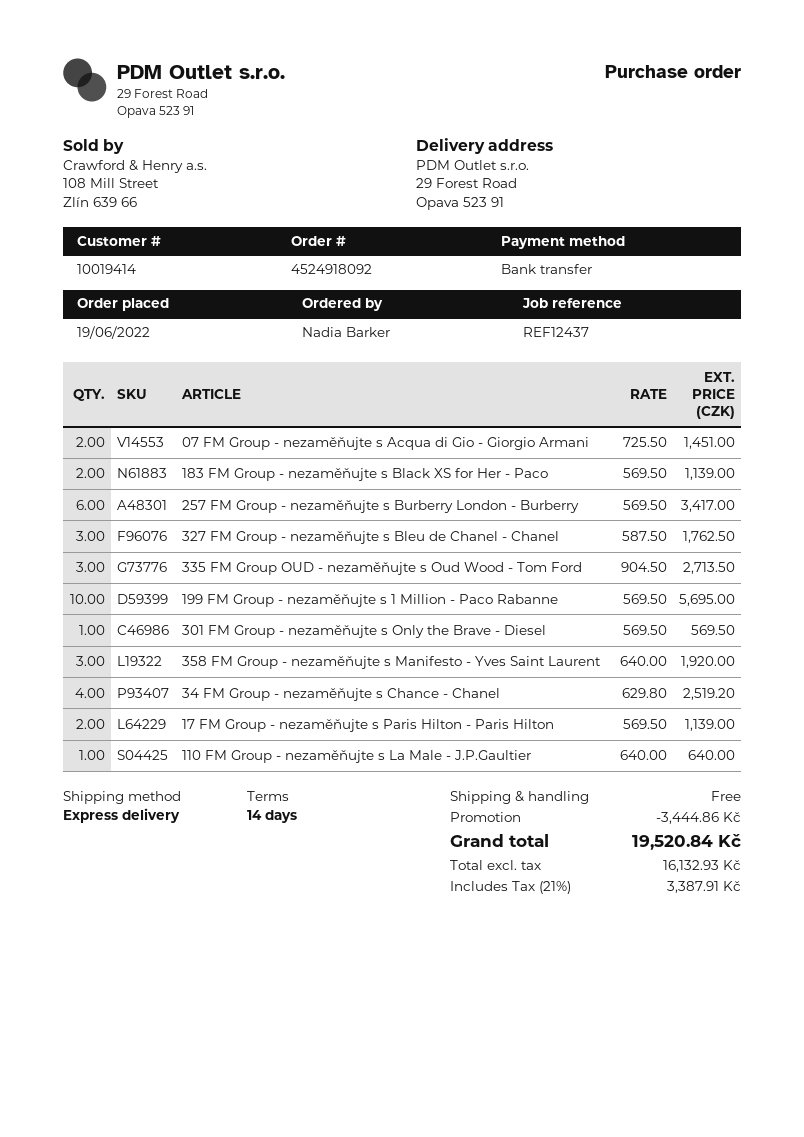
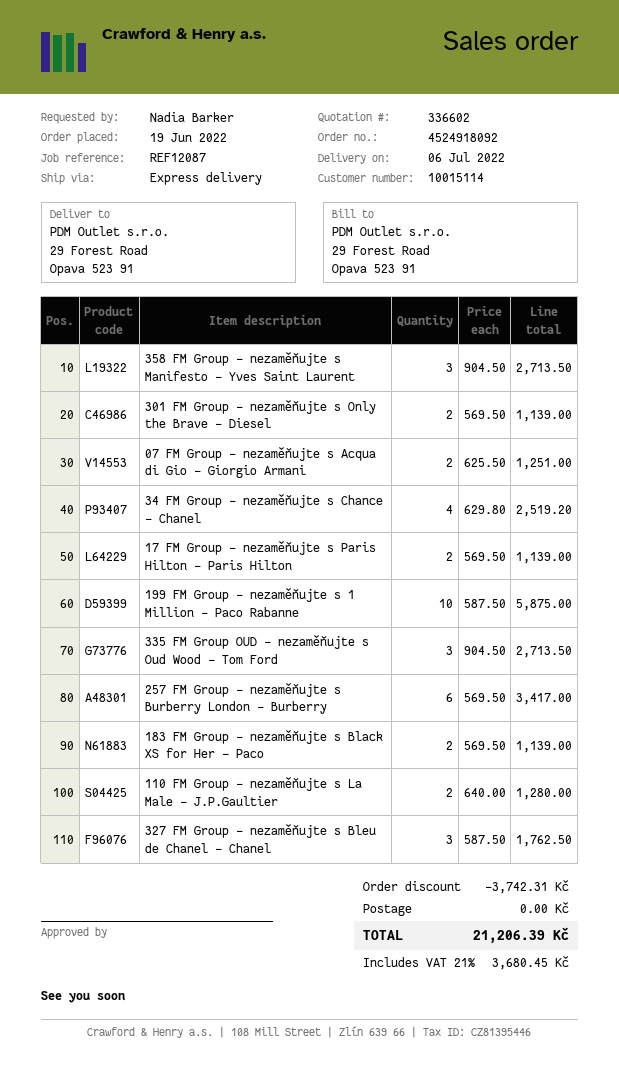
customer number: 10019414 -> 10015114
reference: REF12437 -> REF12087
07 FM Group - nezaměňujte s Acqua di Gio - Giorgio Armani: 2 x 725.50 = 1451.00 -> 2 x 625.50 = 1251.00
199 FM Group - nezaměňujte s 1 Million - Paco Rabanne: 10 x 569.50 = 5695.00 -> 10 x 587.50 = 5875.00
301 FM Group - nezaměňujte s Only the Brave - Diesel: 1 x 569.50 = 569.50 -> 2 x 569.50 = 1139.00
358 FM Group - nezaměňujte s Manifesto - Yves Saint Laurent: 3 x 640.00 = 1920.00 -> 3 x 904.50 = 2713.50
110 FM Group - nezaměňujte s La Male - J.P.Gaultier: 1 x 640.00 = 640.00 -> 2 x 640.00 = 1280.00
discount: 3444.86 -> 3742.31
tax: 21% = 3387.91 -> 21% = 3680.45
total: 19520.84 -> 21206.39

